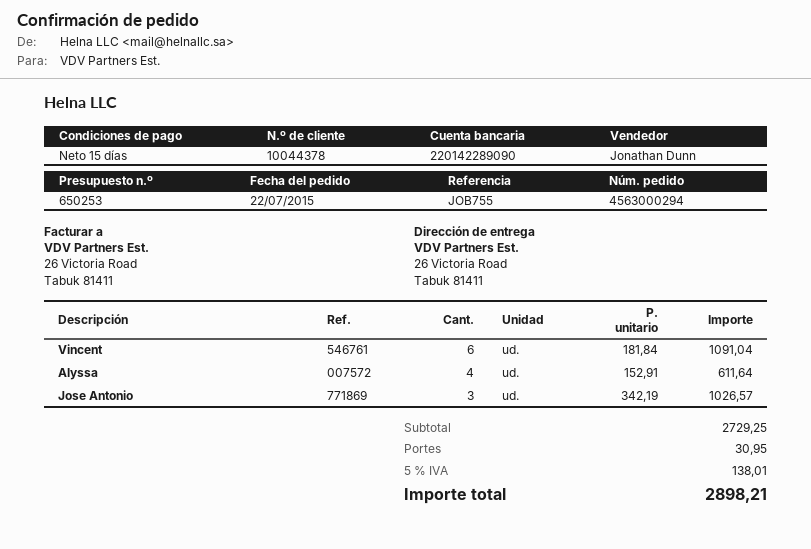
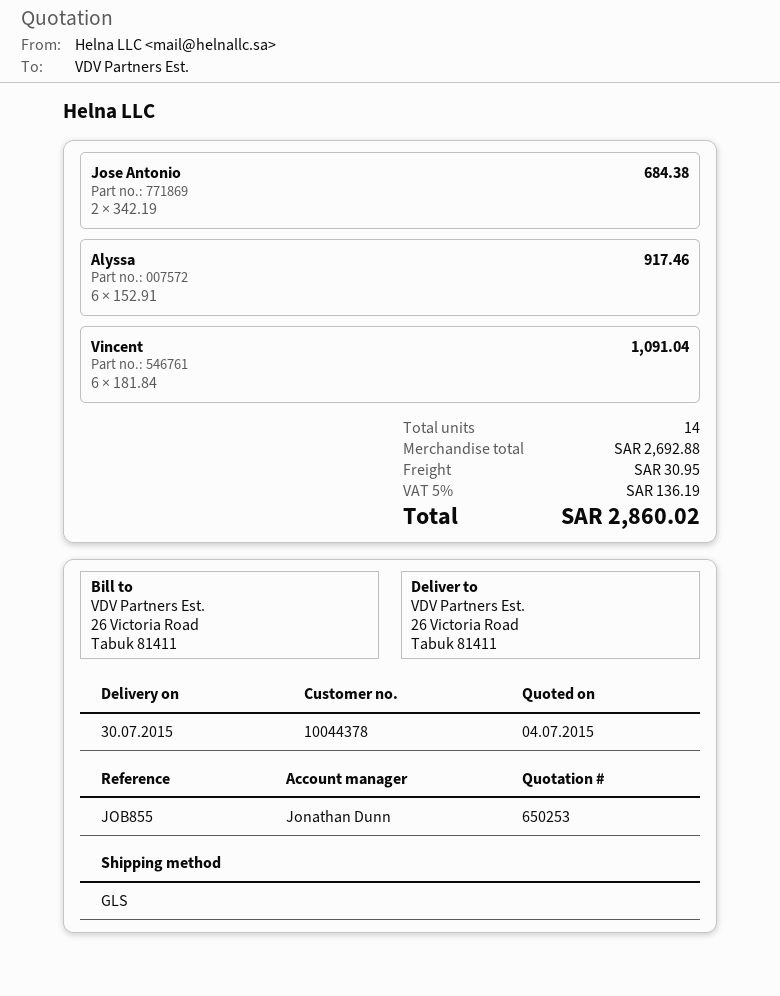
reference: JOB755 -> JOB855
Alyssa: 4 x 152.91 = 611.64 -> 6 x 152.91 = 917.46
Jose Antonio: 3 x 342.19 = 1026.57 -> 2 x 342.19 = 684.38
subtotal: 2729.25 -> 2692.88
tax: 5% = 138.01 -> 5% = 136.19
total: 2898.21 -> 2860.02

